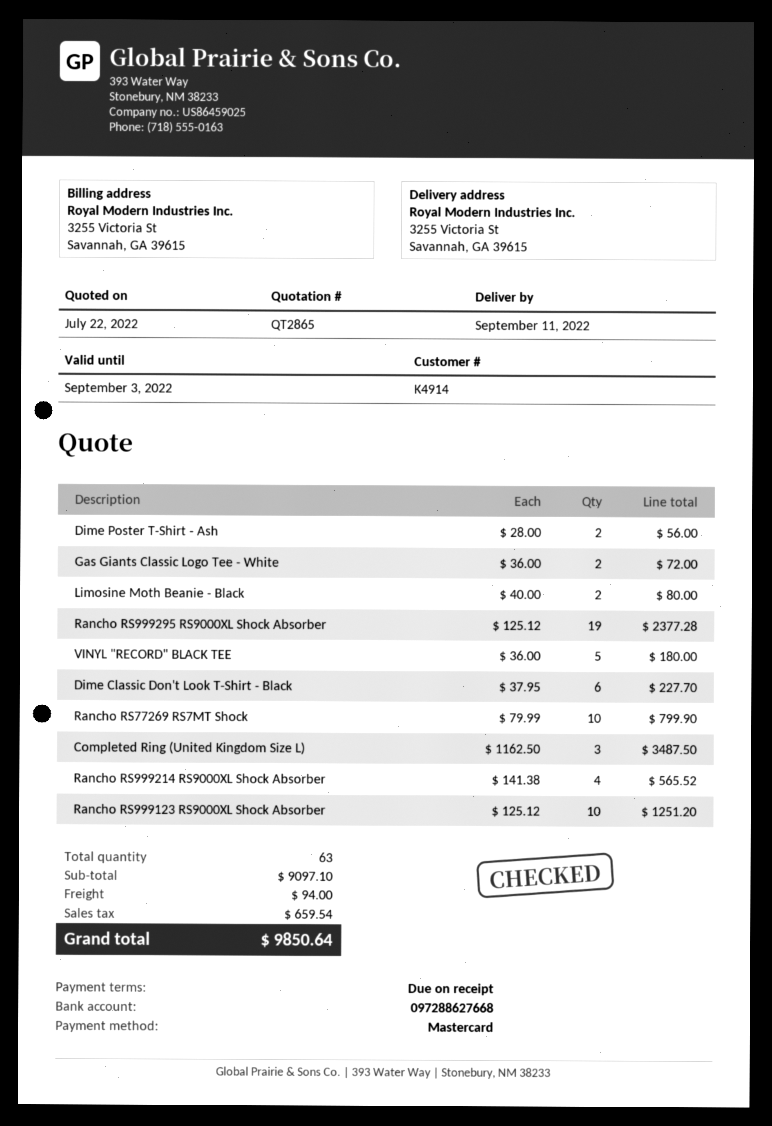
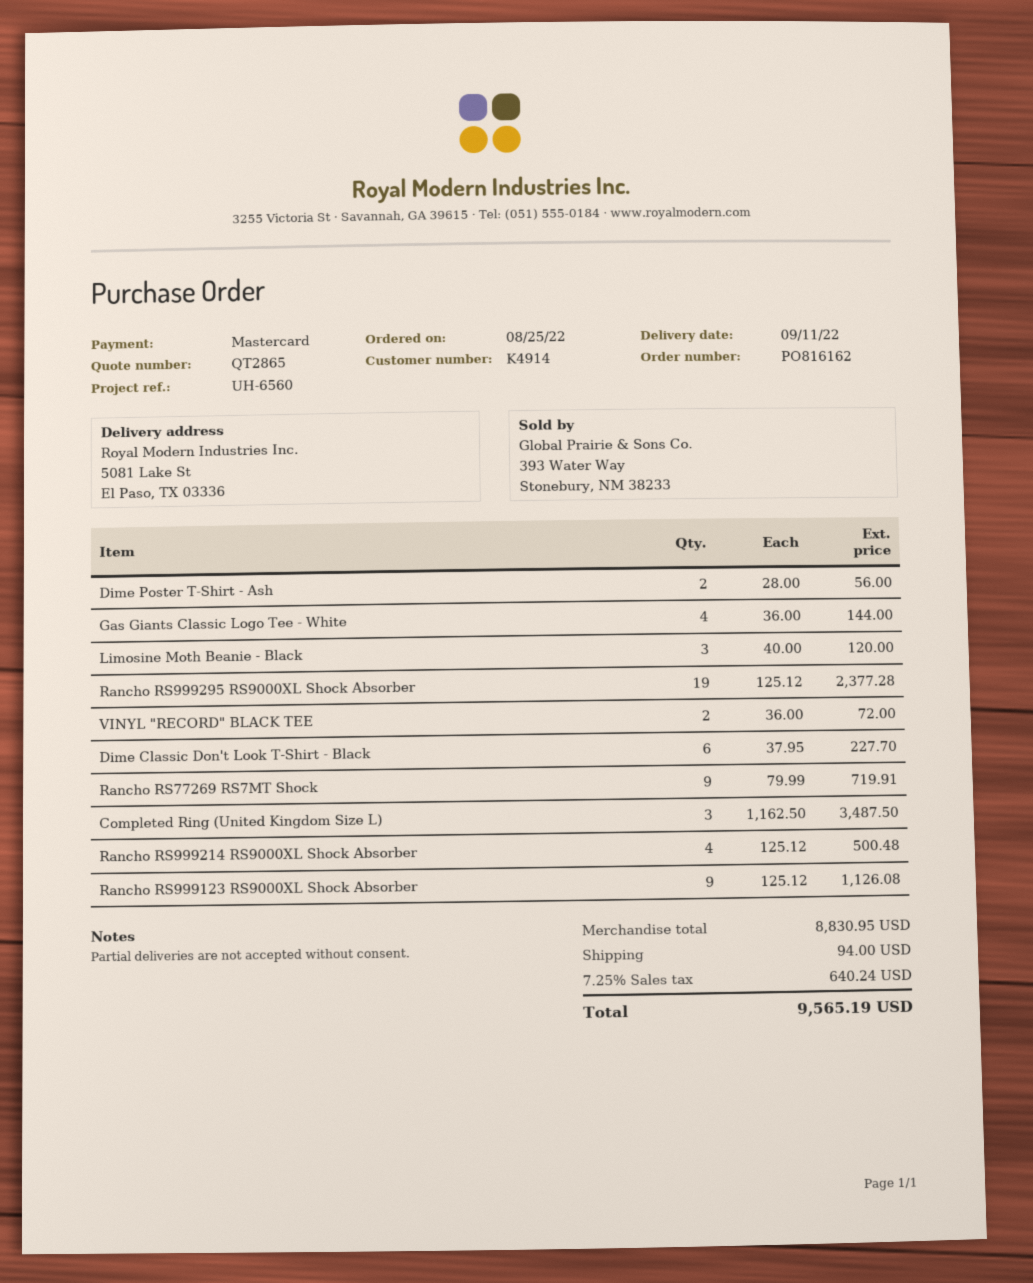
ship to: 3255 Victoria St, Savannah, GA 39615 -> 5081 Lake St, El Paso, TX 03336
Gas Giants Classic Logo Tee - White: 2 x 36.00 = 72.00 -> 4 x 36.00 = 144.00
Limosine Moth Beanie - Black: 2 x 40.00 = 80.00 -> 3 x 40.00 = 120.00
VINYL "RECORD" BLACK TEE: 5 x 36.00 = 180.00 -> 2 x 36.00 = 72.00
Rancho RS77269 RS7MT Shock: 10 x 79.99 = 799.90 -> 9 x 79.99 = 719.91
Rancho RS999214 RS9000XL Shock Absorber: 4 x 141.38 = 565.52 -> 4 x 125.12 = 500.48
Rancho RS999123 RS9000XL Shock Absorber: 10 x 125.12 = 1251.20 -> 9 x 125.12 = 1126.08
subtotal: 9097.10 -> 8830.95
tax: 659.54 -> 640.24
total: 9850.64 -> 9565.19

